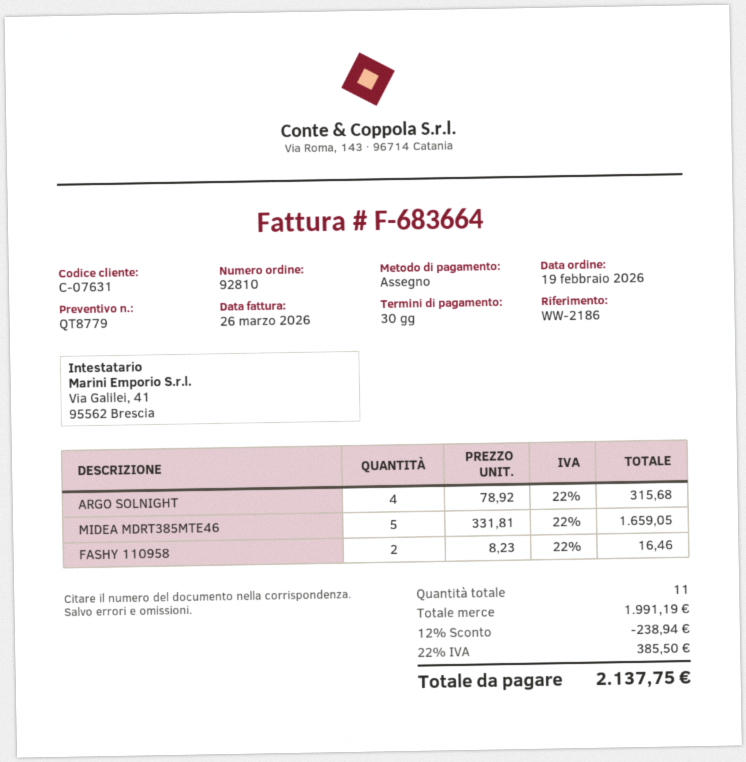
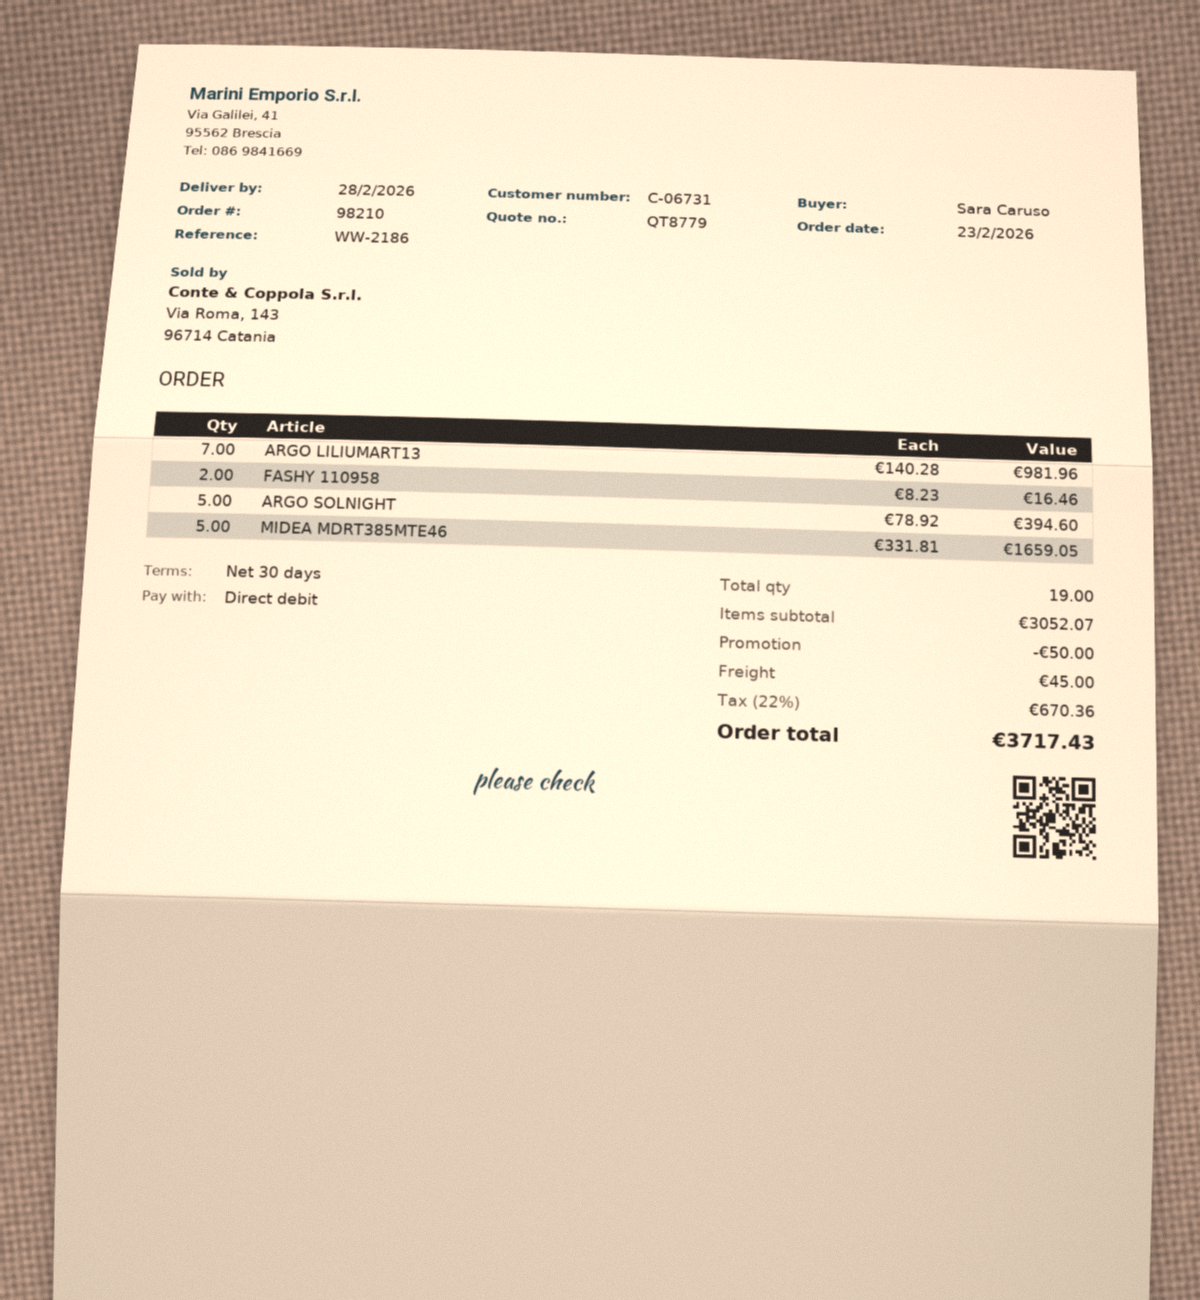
order number: 92810 -> 98210
order date: 2026-02-19 -> 2026-02-23
customer number: C-07631 -> C-06731
payment method: cheque -> direct debit
ARGO SOLNIGHT: 4 x 78.92 = 315.68 -> 5 x 78.92 = 394.60
ARGO LILIUMART13: none -> 7 x 140.28 = 981.96
total quantity: 11 -> 19
subtotal: 1991.19 -> 3052.07
discount: 238.94 -> 50.00
shipping: none -> 45.00
tax: 22% = 385.50 -> 22% = 670.36
total: 2137.75 -> 3717.43

